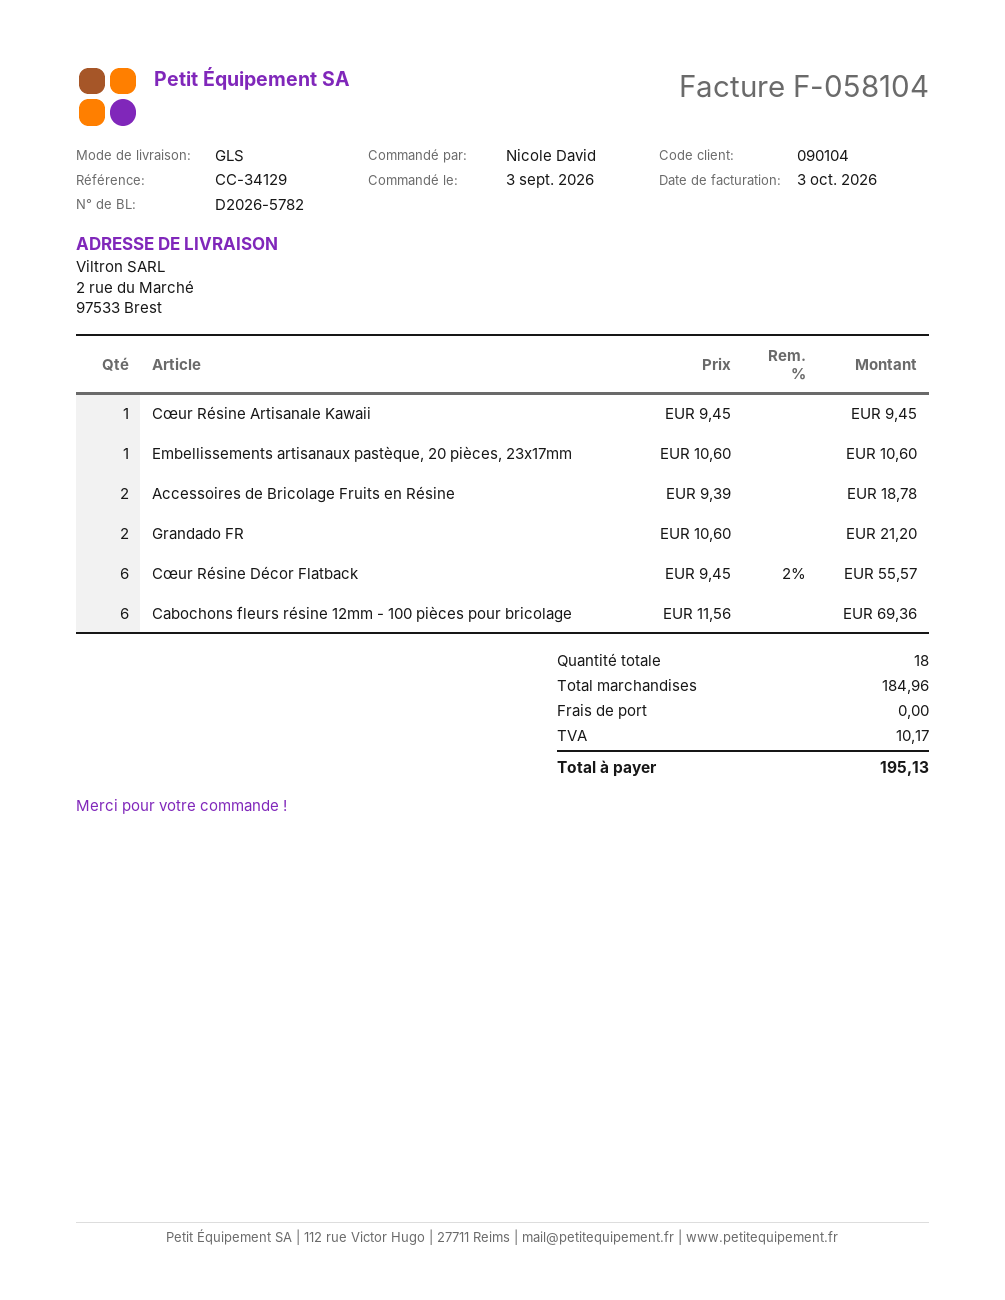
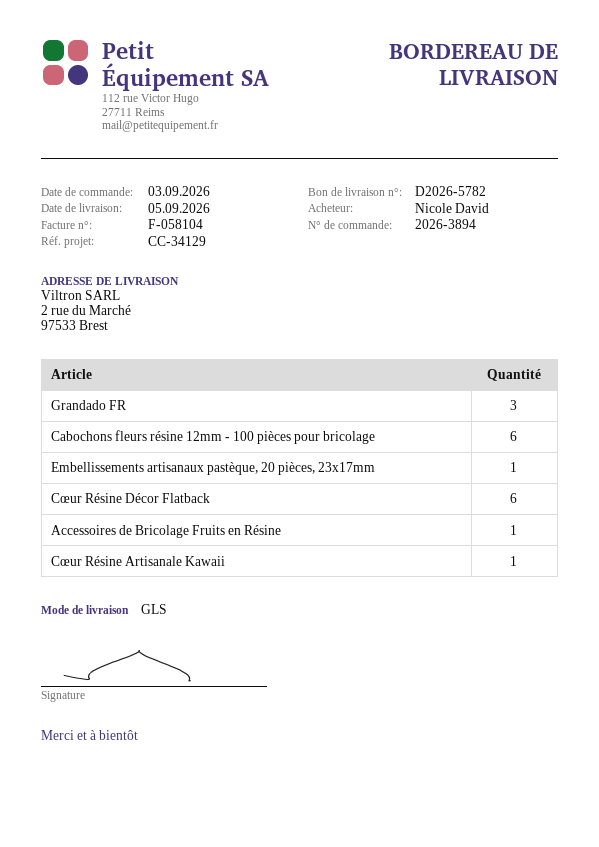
Accessoires de Bricolage Fruits en Résine: 2 -> 1
Grandado FR: 2 -> 3

